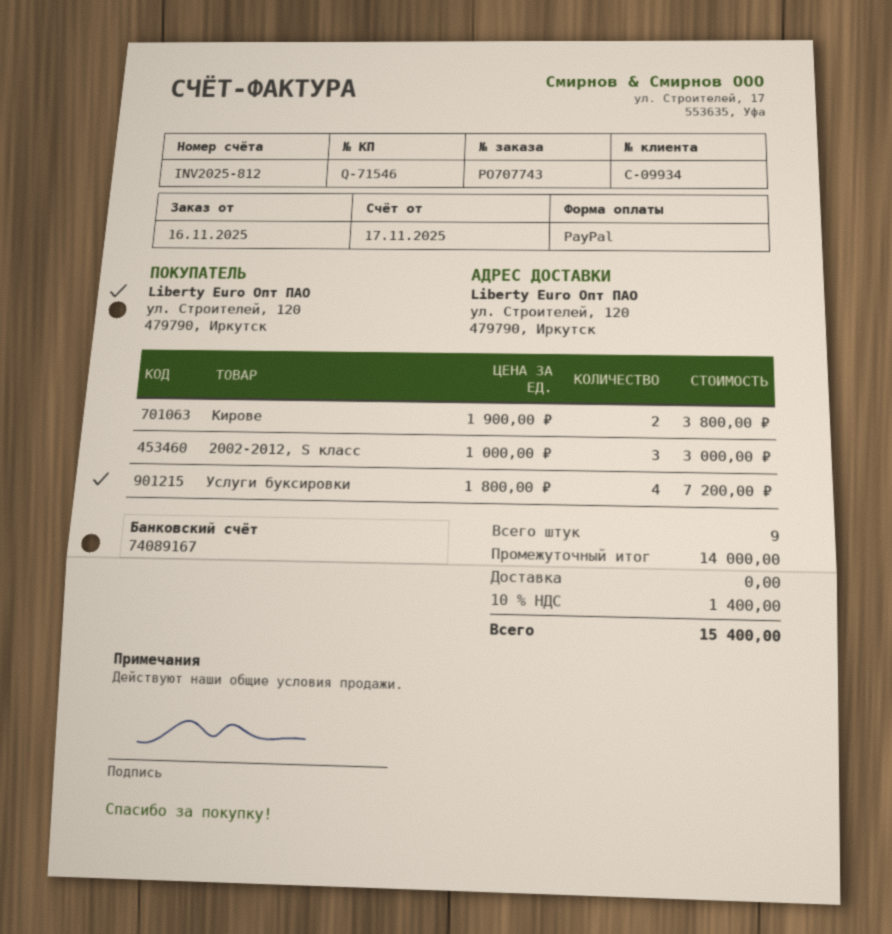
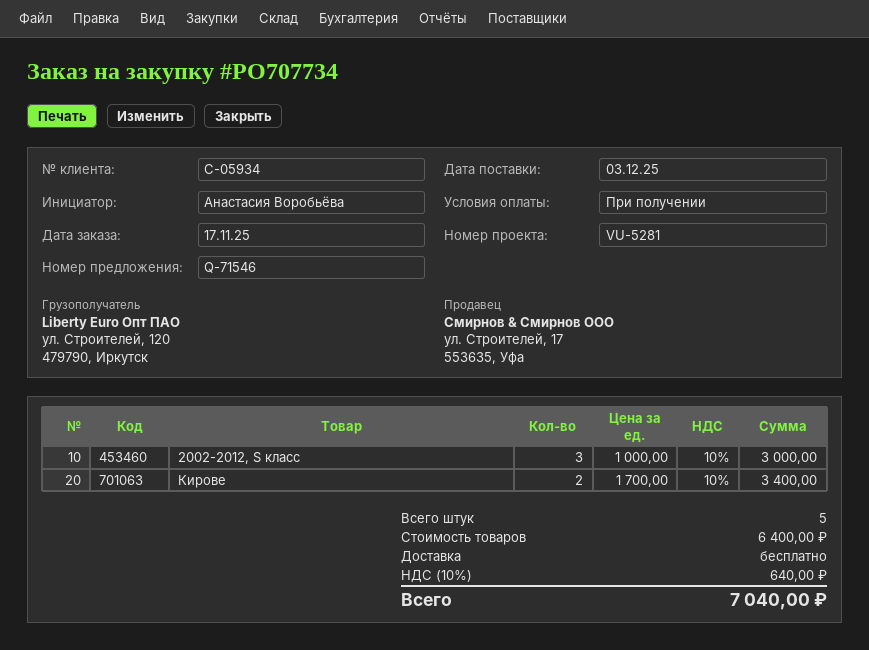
order number: PO707743 -> PO707734
order date: 2025-11-16 -> 2025-11-17
customer number: C-09934 -> C-05934
Кирове: 2 x 1900.00 = 3800.00 -> 2 x 1700.00 = 3400.00
Услуги буксировки: 4 x 1800.00 = 7200.00 -> none
total quantity: 9 -> 5
subtotal: 14000.00 -> 6400.00
tax: 10% = 1400.00 -> 10% = 640.00
total: 15400.00 -> 7040.00

